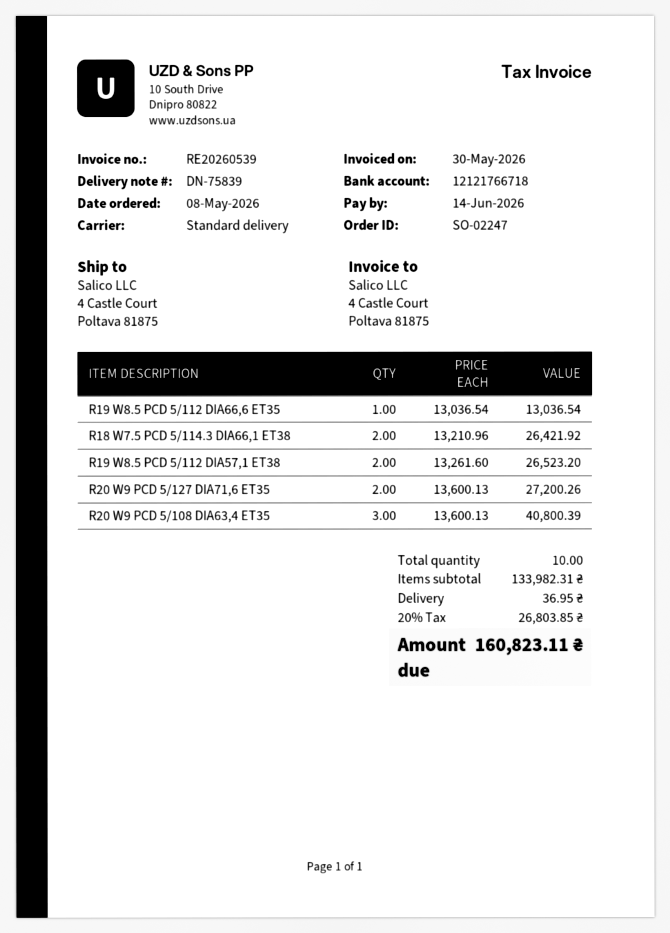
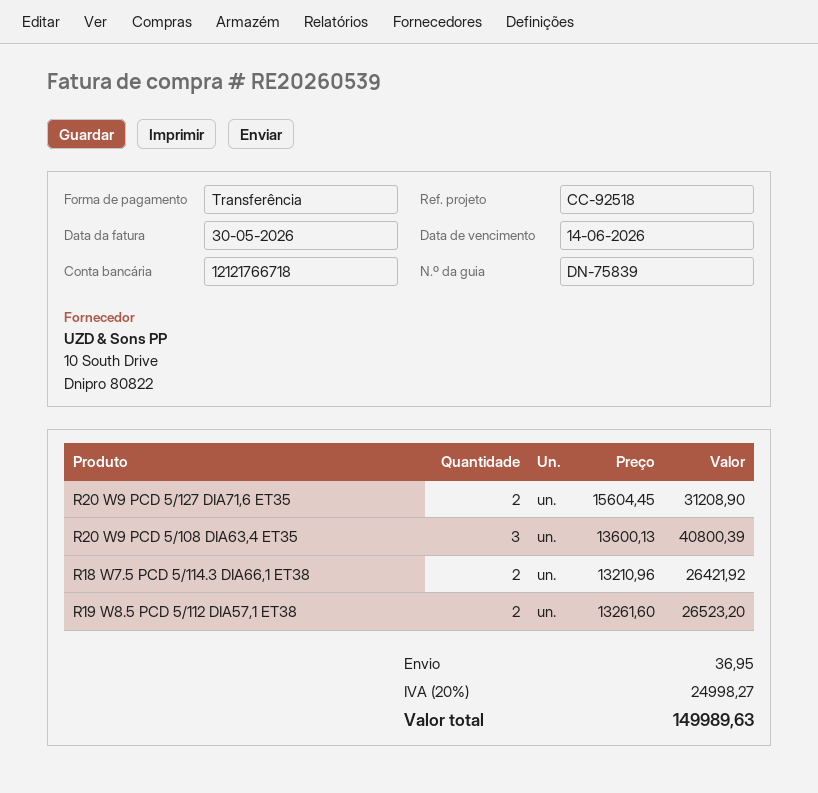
R19 W8.5 PCD 5/112 DIA66,6 ET35: 1 x 13036.54 = 13036.54 -> none
R20 W9 PCD 5/127 DIA71,6 ET35: 2 x 13600.13 = 27200.26 -> 2 x 15604.45 = 31208.90
tax: 20% = 26803.85 -> 20% = 24998.27
total: 160823.11 -> 149989.63

